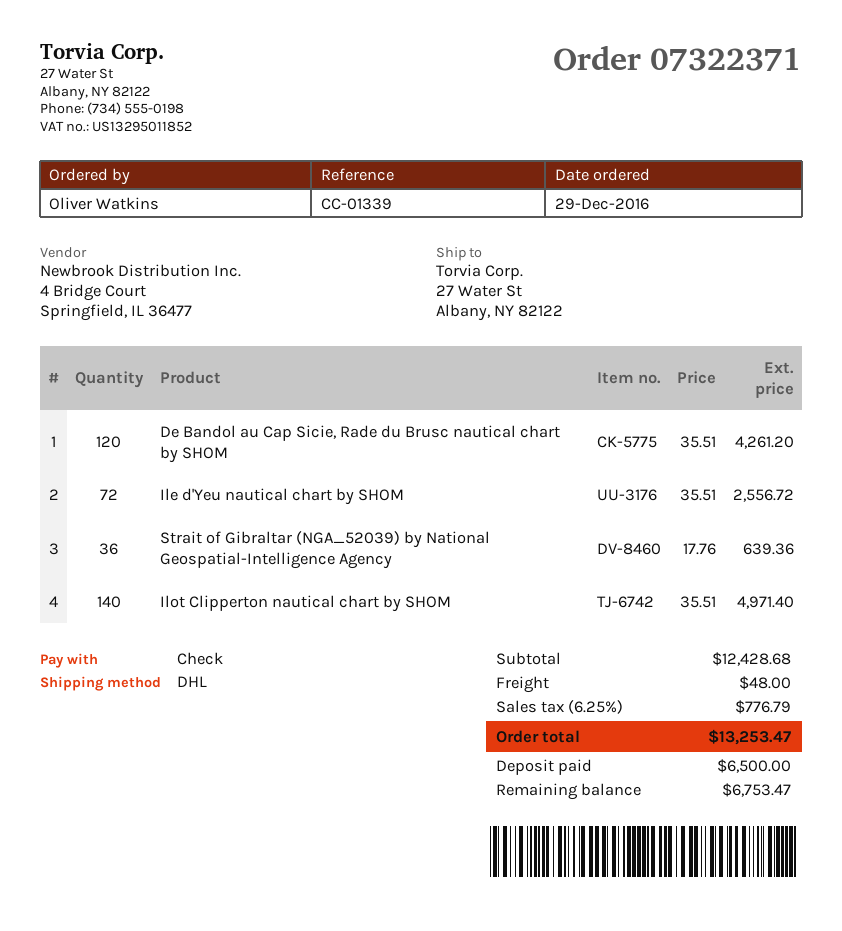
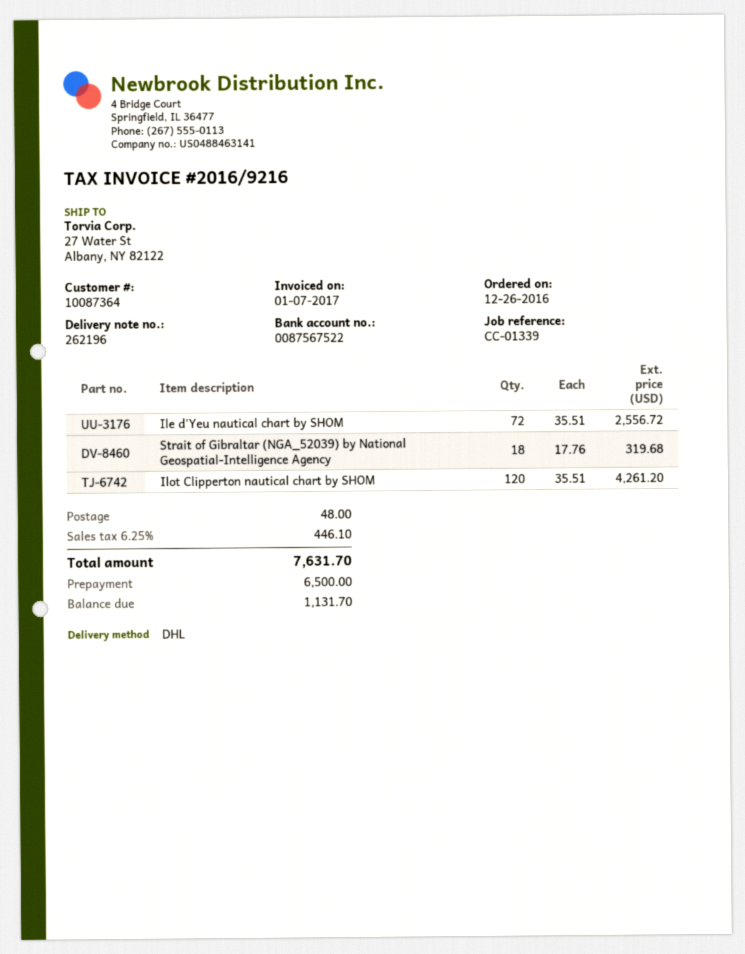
order date: 2016-12-29 -> 2016-12-26
De Bandol au Cap Sicie, Rade du Brusc nautical chart by SHOM: 120 x 35.51 = 4261.20 -> none
Strait of Gibraltar (NGA_52039) by National Geospatial-Intelligence Agency: 36 x 17.76 = 639.36 -> 18 x 17.76 = 319.68
Ilot Clipperton nautical chart by SHOM: 140 x 35.51 = 4971.40 -> 120 x 35.51 = 4261.20
tax: 6.25% = 776.79 -> 6.25% = 446.10
total: 13253.47 -> 7631.70
balance: 6753.47 -> 1131.70

